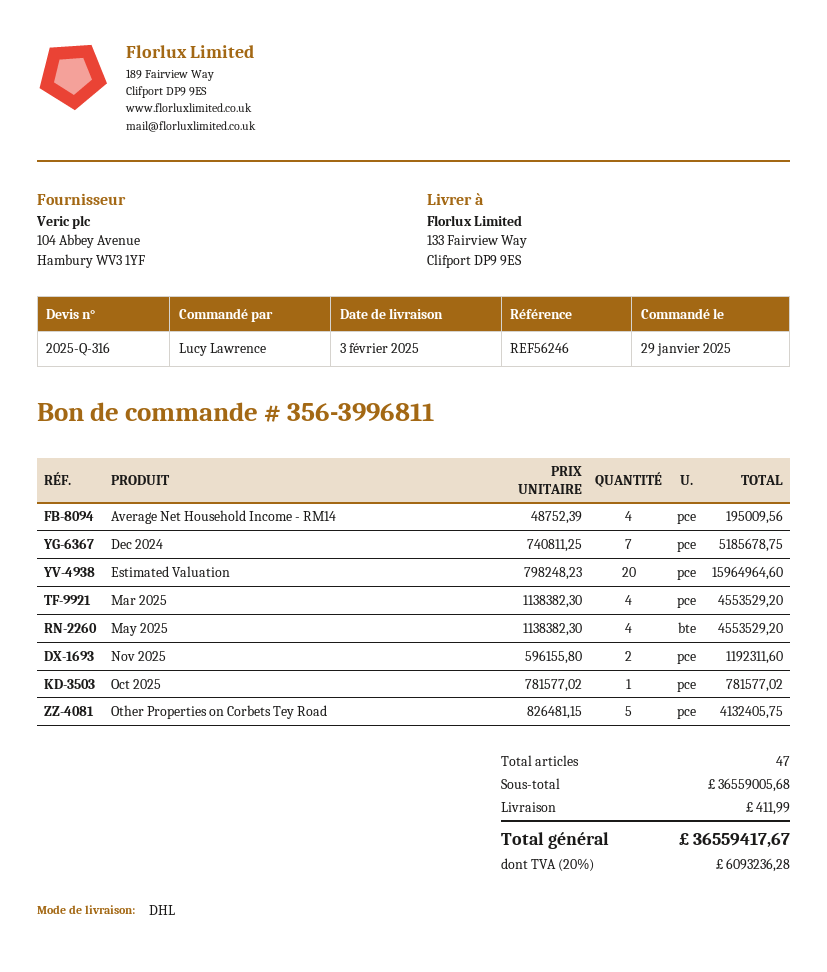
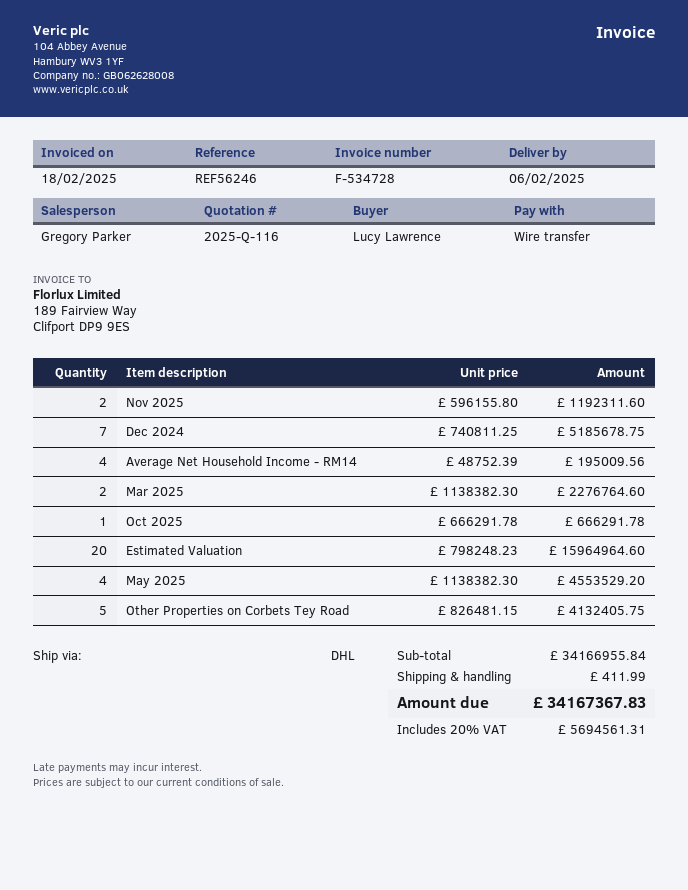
quote number: 2025-Q-316 -> 2025-Q-116
delivery date: 2025-02-03 -> 2025-02-06
Mar 2025: 4 x 1138382.30 = 4553529.20 -> 2 x 1138382.30 = 2276764.60
Oct 2025: 1 x 781577.02 = 781577.02 -> 1 x 666291.78 = 666291.78
subtotal: 36559005.68 -> 34166955.84
tax: 20% = 6093236.28 -> 20% = 5694561.31
total: 36559417.67 -> 34167367.83

